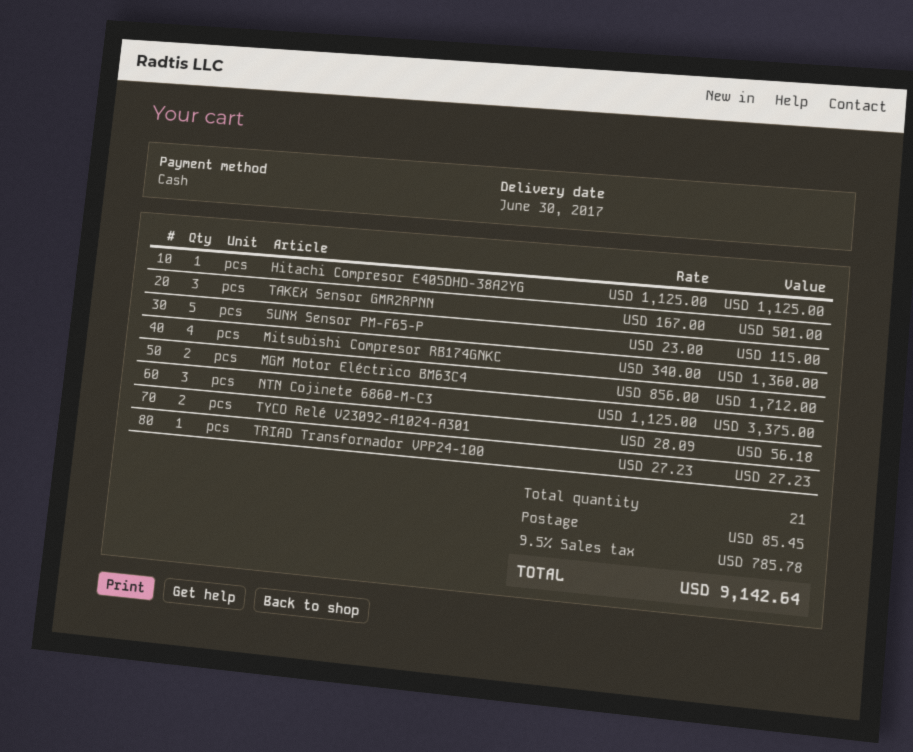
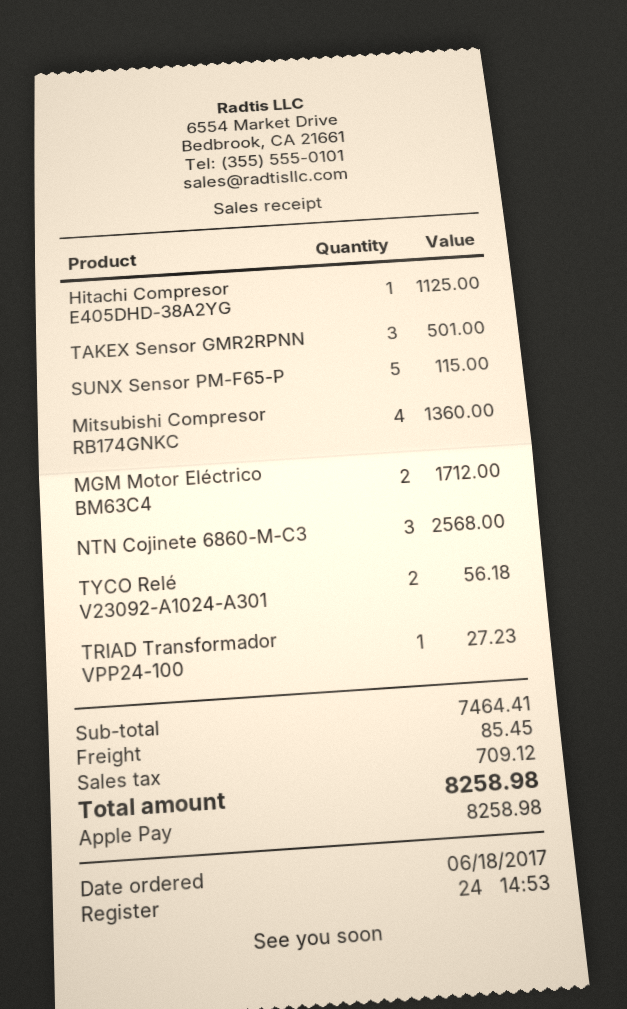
payment method: cash -> Apple Pay
NTN Cojinete 6860-M-C3: 3 for 3375.00 -> 3 for 2568.00
tax: 785.78 -> 709.12
total: 9142.64 -> 8258.98

